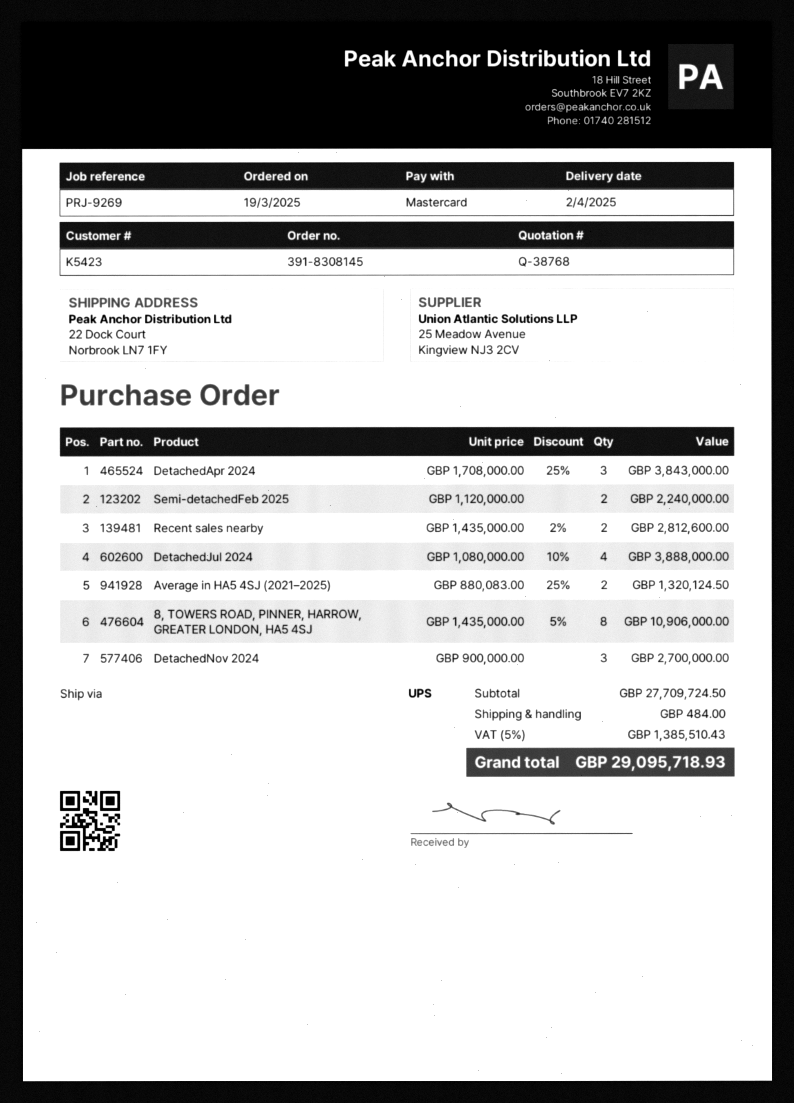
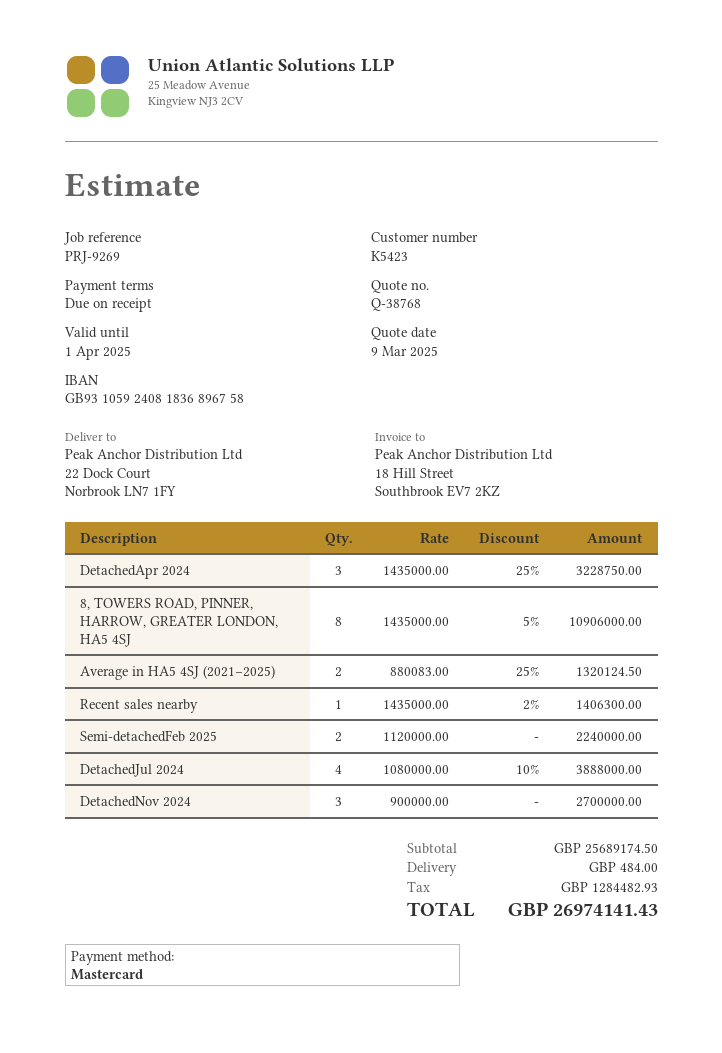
DetachedApr 2024: 3 x 1708000.00 - 25% = 3843000.00 -> 3 x 1435000.00 - 25% = 3228750.00
Recent sales nearby: 2 x 1435000.00 - 2% = 2812600.00 -> 1 x 1435000.00 - 2% = 1406300.00
subtotal: 27709724.50 -> 25689174.50
tax: 1385510.43 -> 1284482.93
total: 29095718.93 -> 26974141.43

